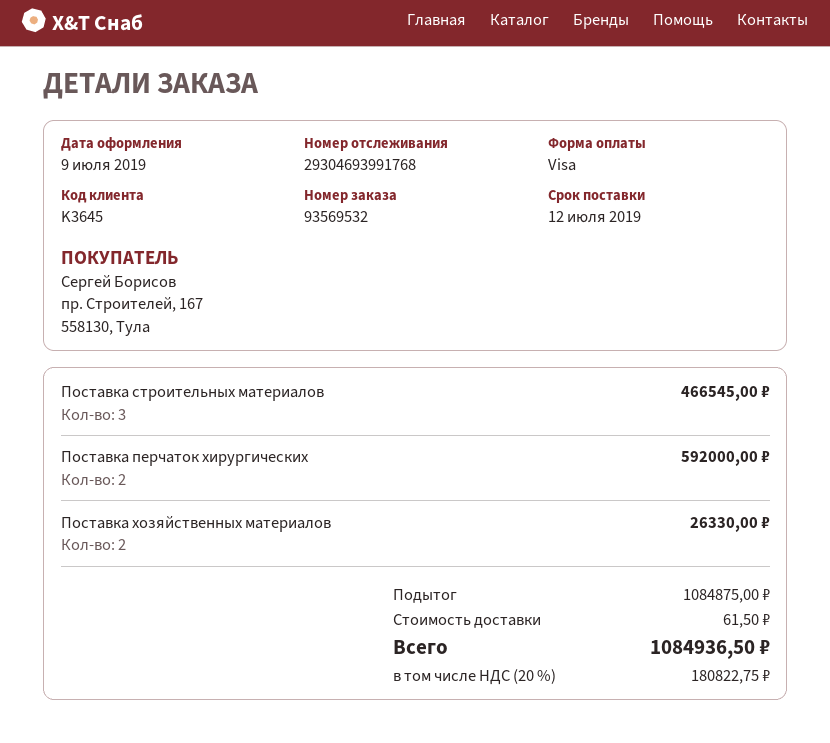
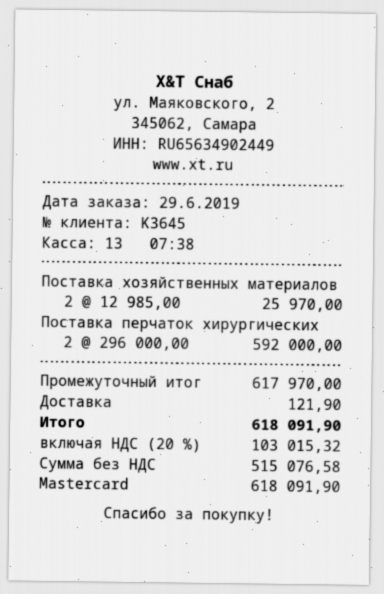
order date: 2019-07-09 -> 2019-06-29
payment method: Visa -> Mastercard
Поставка строительных материалов: 3 for 466545.00 -> none
Поставка хозяйственных материалов: 2 for 26330.00 -> 2 for 25970.00
subtotal: 1084875.00 -> 617970.00
shipping: 61.50 -> 121.90
tax: 20% = 180822.75 -> 20% = 103015.32
total: 1084936.50 -> 618091.90

